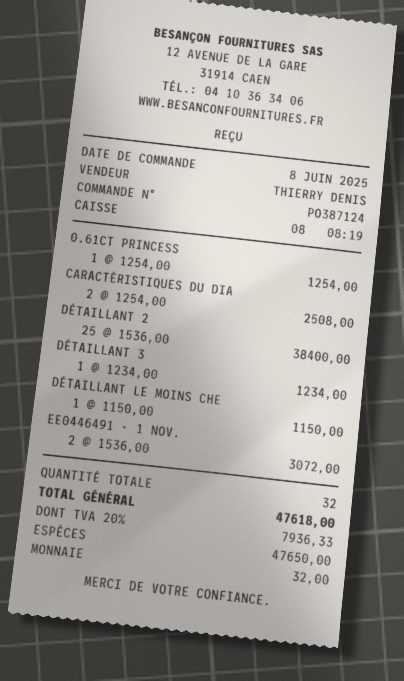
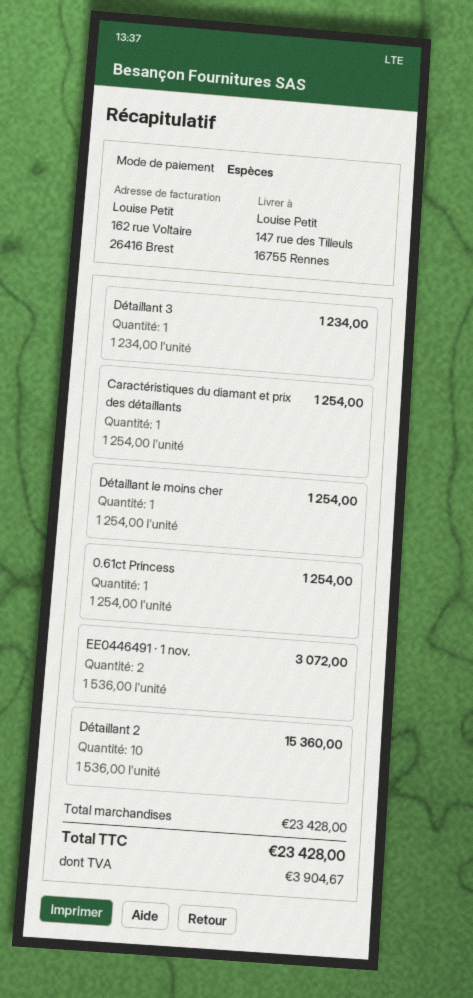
CARACTÉRISTIQUES DU DIA: 2 x 1254.00 = 2508.00 -> 1 x 1254.00 = 1254.00
DÉTAILLANT 2: 25 x 1536.00 = 38400.00 -> 10 x 1536.00 = 15360.00
DÉTAILLANT LE MOINS CHE: 1 x 1150.00 = 1150.00 -> 1 x 1254.00 = 1254.00
tax: 7936.33 -> 3904.67
total: 47618.00 -> 23428.00

